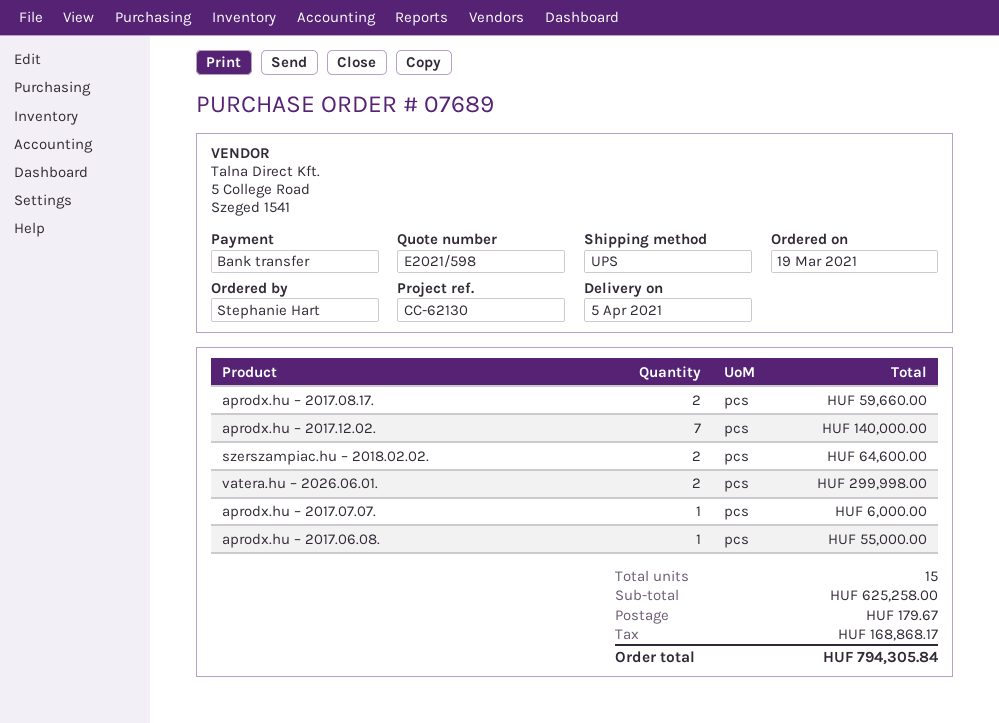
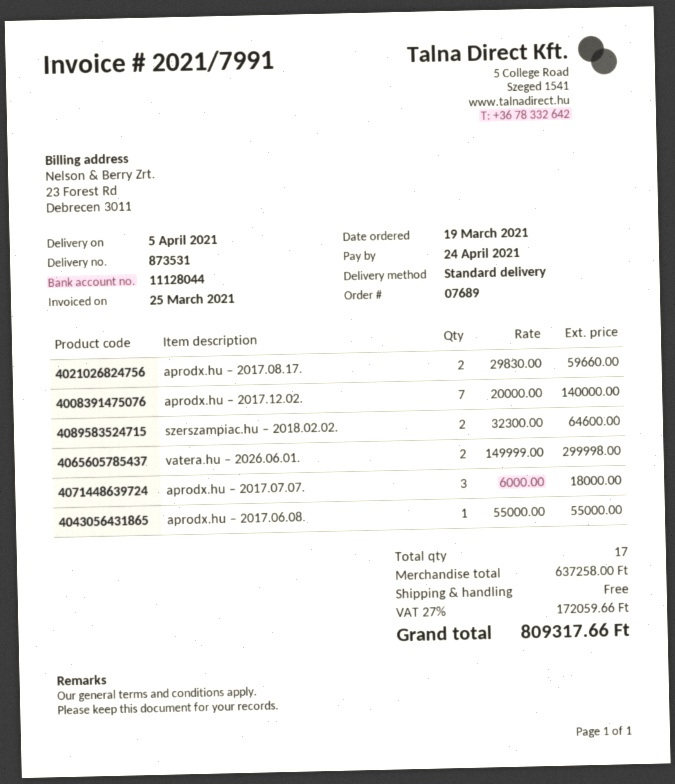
shipping method: UPS -> standard
aprodx.hu – 2017.07.07.: 1 for 6000.00 -> 3 for 18000.00
total quantity: 15 -> 17
subtotal: 625258.00 -> 637258.00
shipping: 179.67 -> 0.00
tax: 168868.17 -> 172059.66
total: 794305.84 -> 809317.66

